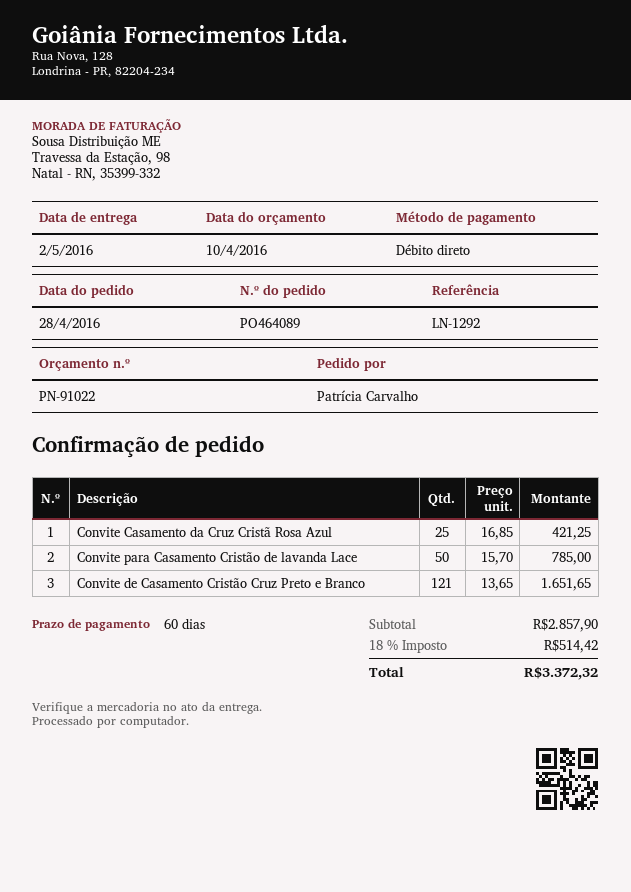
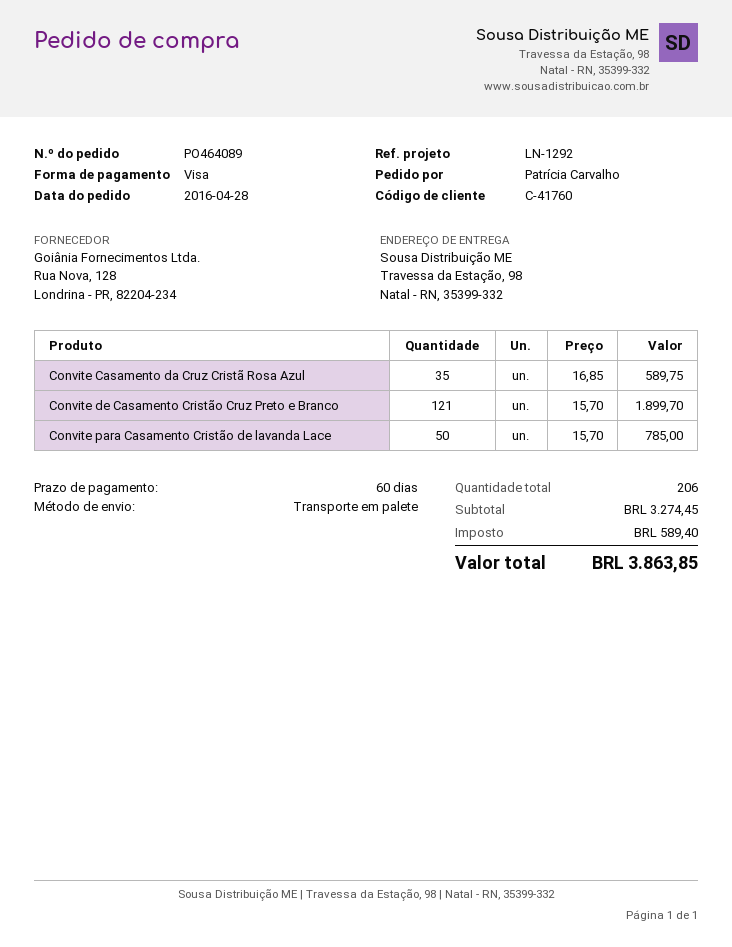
payment method: direct debit -> Visa
Convite Casamento da Cruz Cristã Rosa Azul: 25 x 16.85 = 421.25 -> 35 x 16.85 = 589.75
Convite de Casamento Cristão Cruz Preto e Branco: 121 x 13.65 = 1651.65 -> 121 x 15.70 = 1899.70
subtotal: 2857.90 -> 3274.45
tax: 514.42 -> 589.40
total: 3372.32 -> 3863.85

